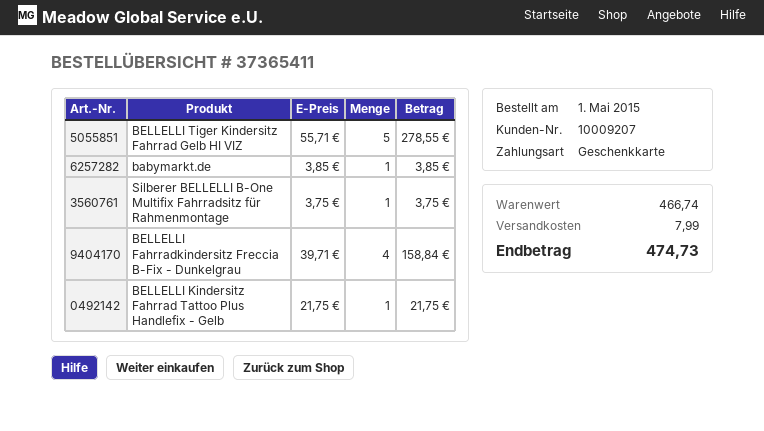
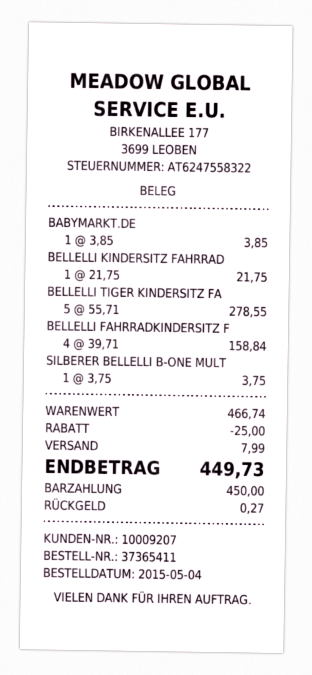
order date: 2015-05-01 -> 2015-05-04
payment method: gift card -> cash
discount: none -> 25.00
total: 474.73 -> 449.73

